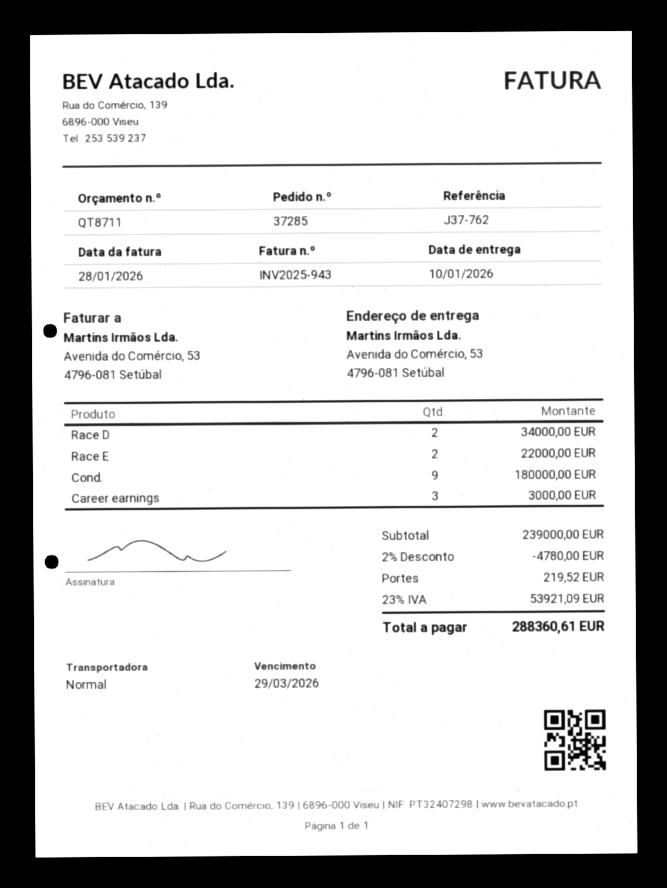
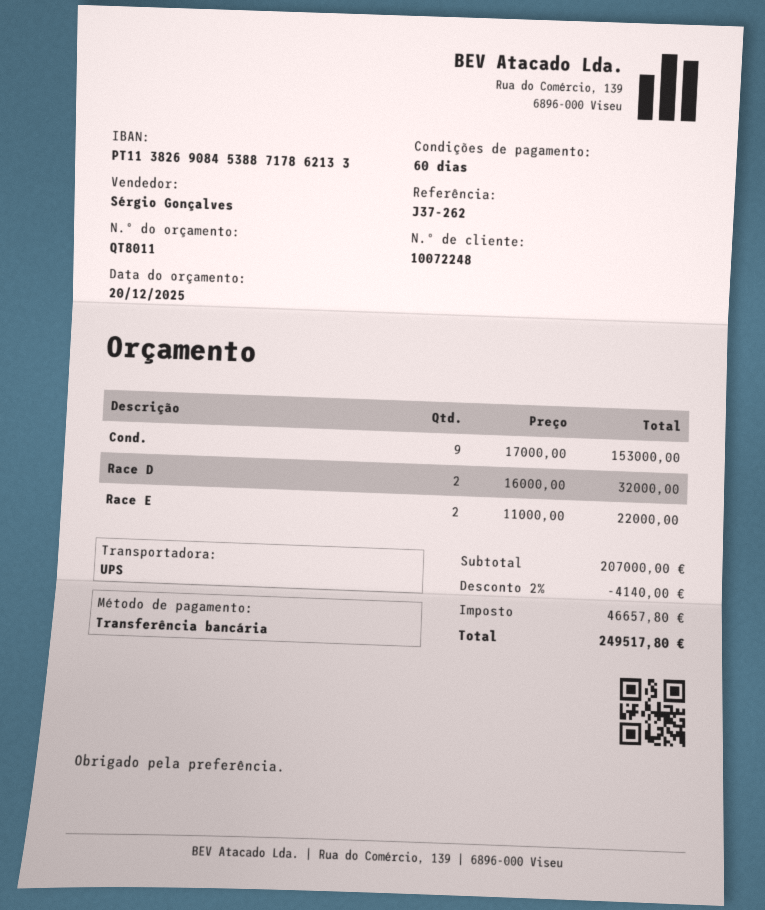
quote number: QT8711 -> QT8011
reference: J37-762 -> J37-262
shipping method: standard -> UPS
Race D: 2 for 34000.00 -> 2 for 32000.00
Cond.: 9 for 180000.00 -> 9 for 153000.00
Career earnings: 3 for 3000.00 -> none
subtotal: 239000.00 -> 207000.00
discount: 2% = 4780.00 -> 2% = 4140.00
shipping: 219.52 -> none
tax: 53921.09 -> 46657.80
total: 288360.61 -> 249517.80

